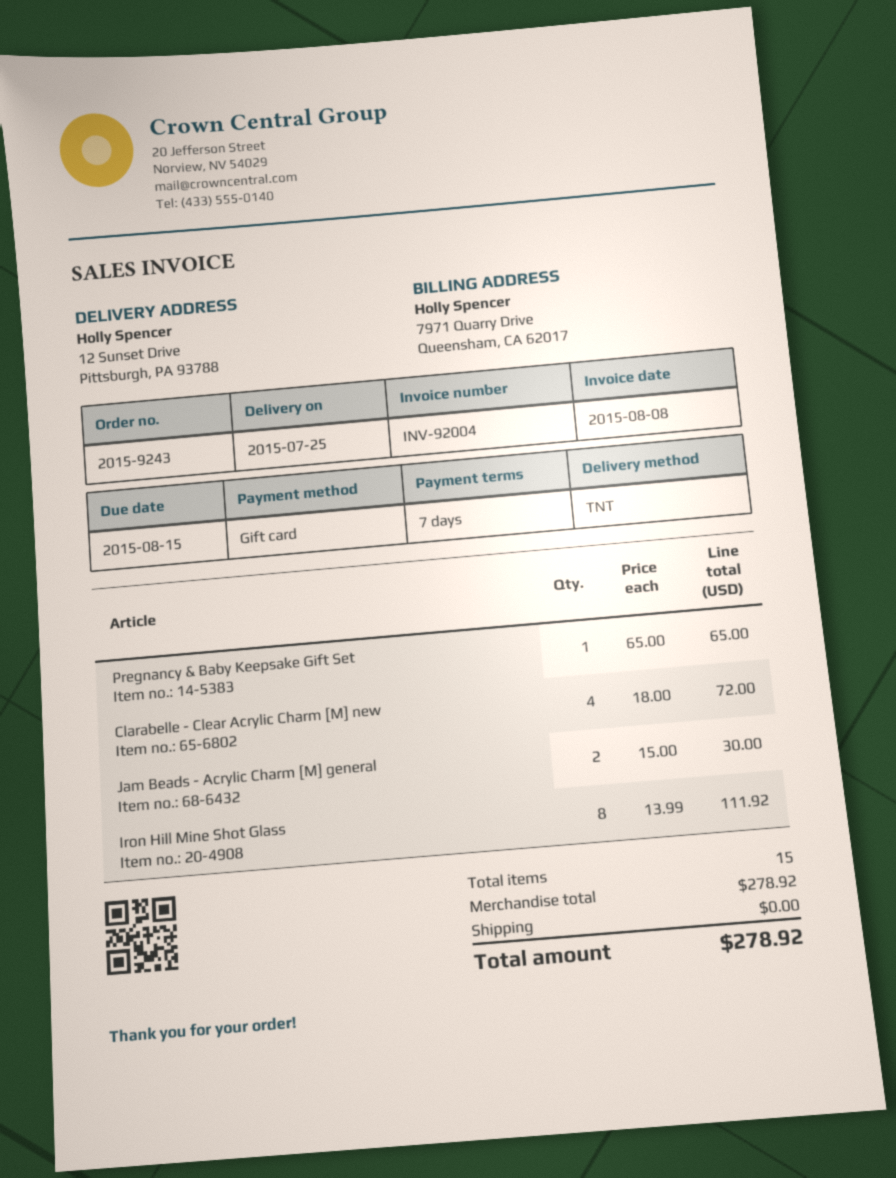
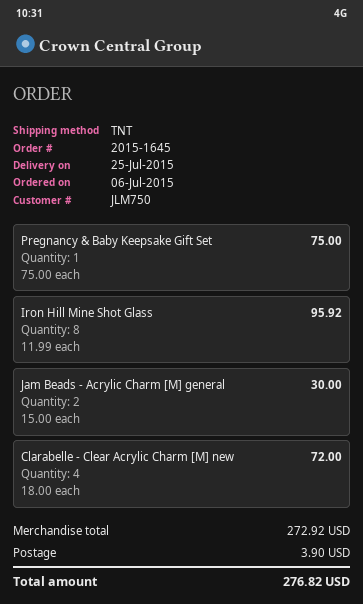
order number: 2015-9243 -> 2015-1645
Pregnancy & Baby Keepsake Gift Set: 1 x 65.00 = 65.00 -> 1 x 75.00 = 75.00
Iron Hill Mine Shot Glass: 8 x 13.99 = 111.92 -> 8 x 11.99 = 95.92
subtotal: 278.92 -> 272.92
shipping: 0.00 -> 3.90
total: 278.92 -> 276.82

